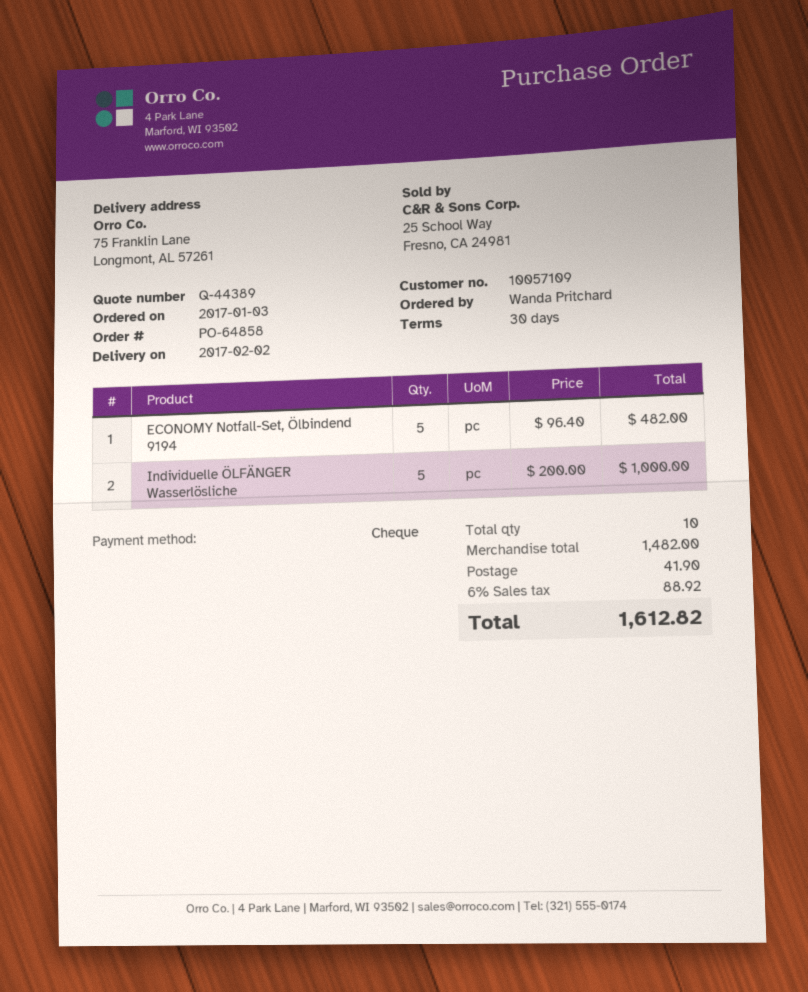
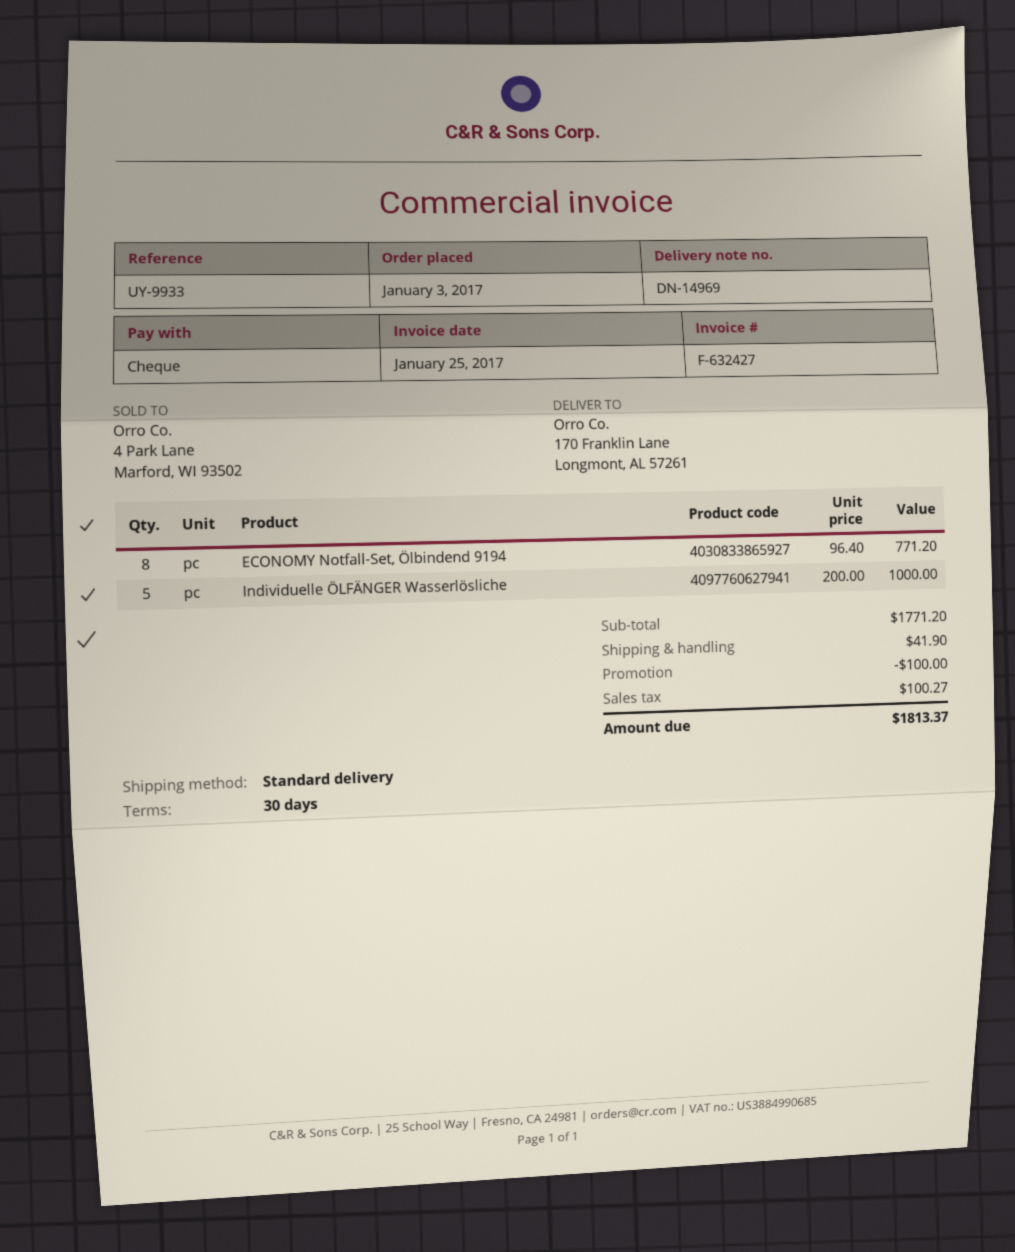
ship to: 75 Franklin Lane, Longmont, AL 57261 -> 170 Franklin Lane, Longmont, AL 57261
ECONOMY Notfall-Set, Ölbindend 9194: 5 x 96.40 = 482.00 -> 8 x 96.40 = 771.20
subtotal: 1482.00 -> 1771.20
discount: none -> 100.00
tax: 88.92 -> 100.27
total: 1612.82 -> 1813.37

